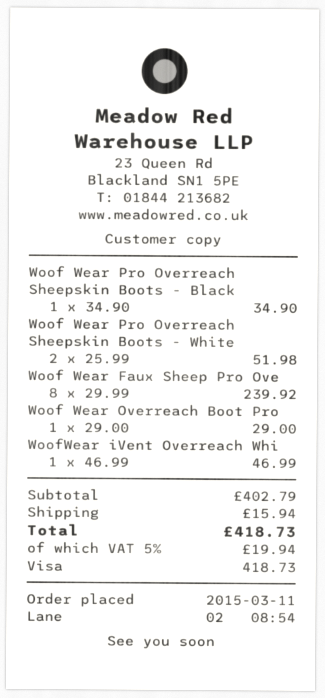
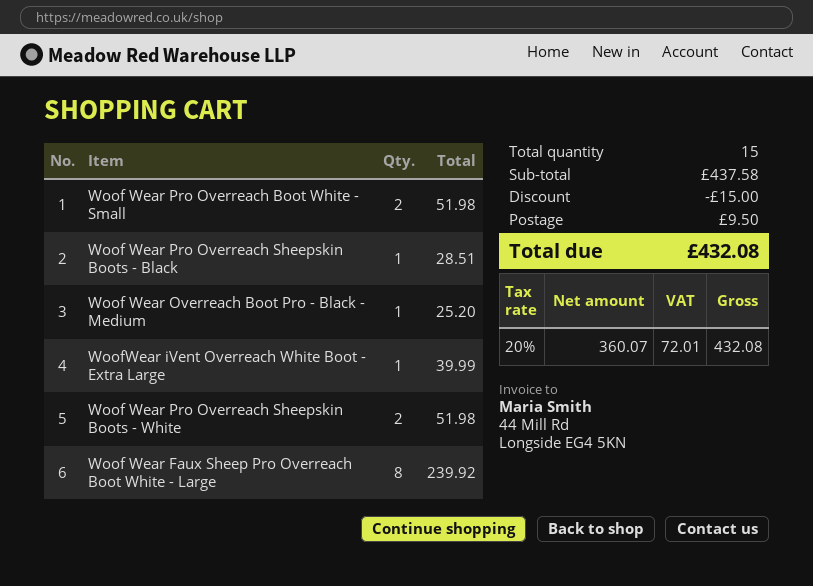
Woof Wear Pro Overreach Sheepskin Boots - Black: 1 for 34.90 -> 1 for 28.51
Woof Wear Overreach Boot Pro: 1 for 29.00 -> 1 for 25.20
WoofWear iVent Overreach Whi: 1 for 46.99 -> 1 for 39.99
Woof Wear Pro Overreach Boot White - Small: none -> 2 for 51.98
subtotal: 402.79 -> 437.58
discount: none -> 15.00
shipping: 15.94 -> 9.50
tax: 5% = 19.94 -> 20% = 72.01
total: 418.73 -> 432.08

